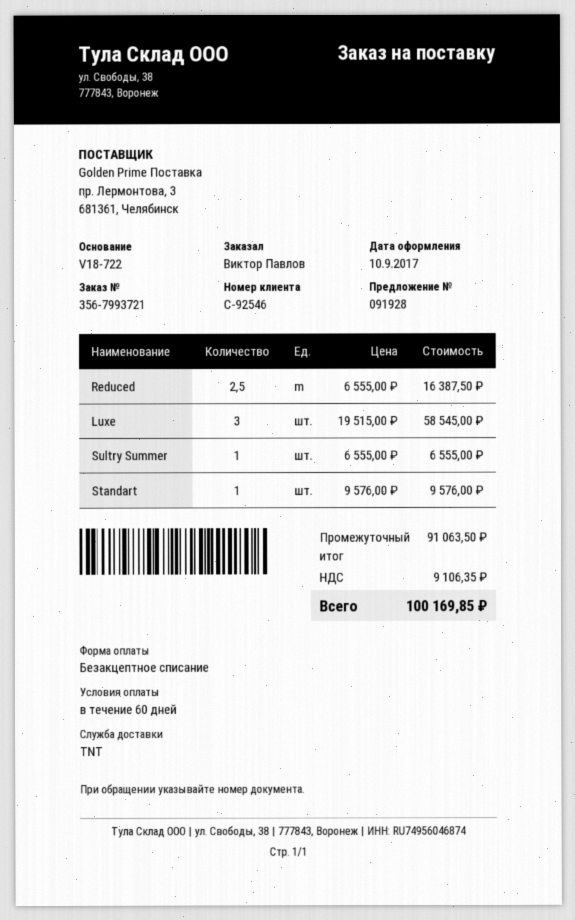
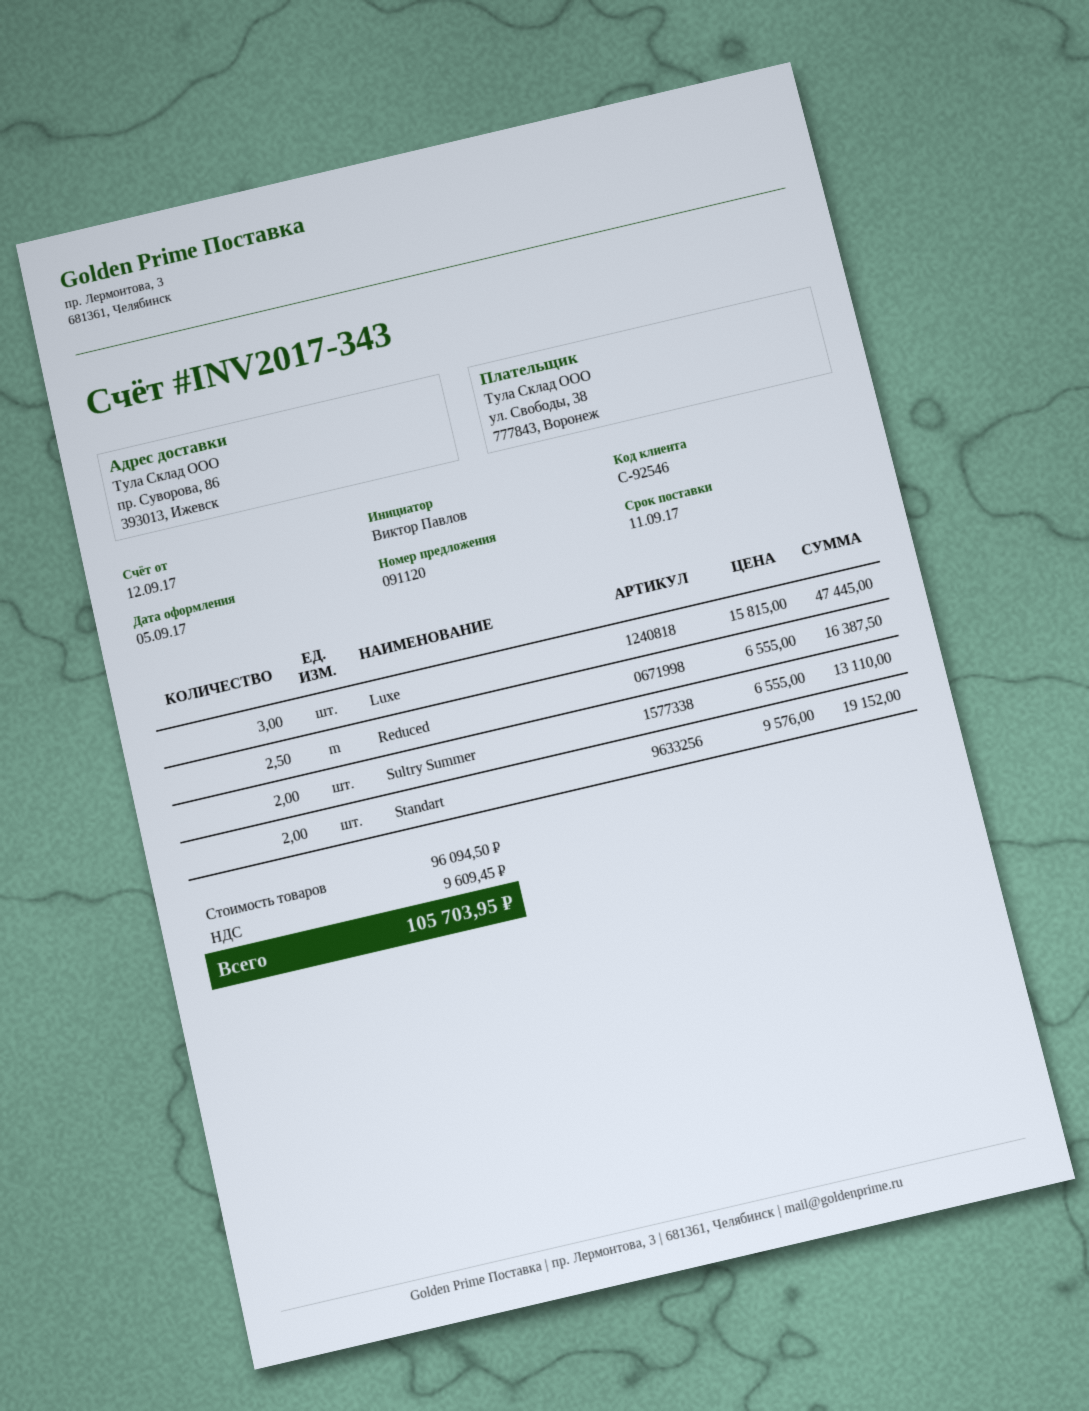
quote number: 091928 -> 091120
order date: 2017-09-10 -> 2017-09-05
Luxe: 3 x 19515.00 = 58545.00 -> 3 x 15815.00 = 47445.00
Sultry Summer: 1 x 6555.00 = 6555.00 -> 2 x 6555.00 = 13110.00
Standart: 1 x 9576.00 = 9576.00 -> 2 x 9576.00 = 19152.00
subtotal: 91063.50 -> 96094.50
tax: 9106.35 -> 9609.45
total: 100169.85 -> 105703.95

